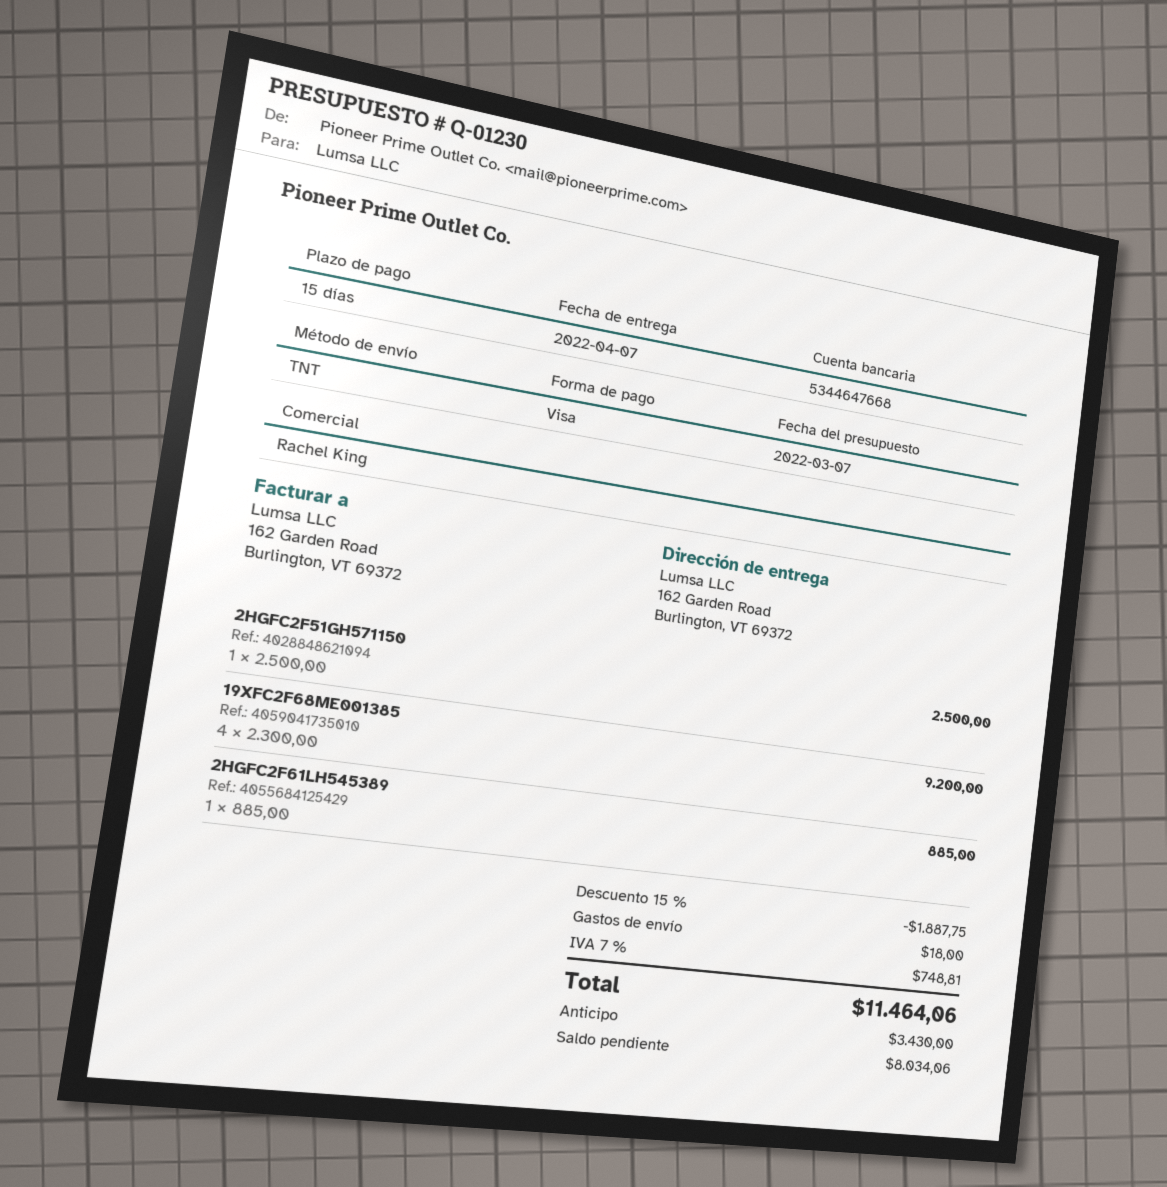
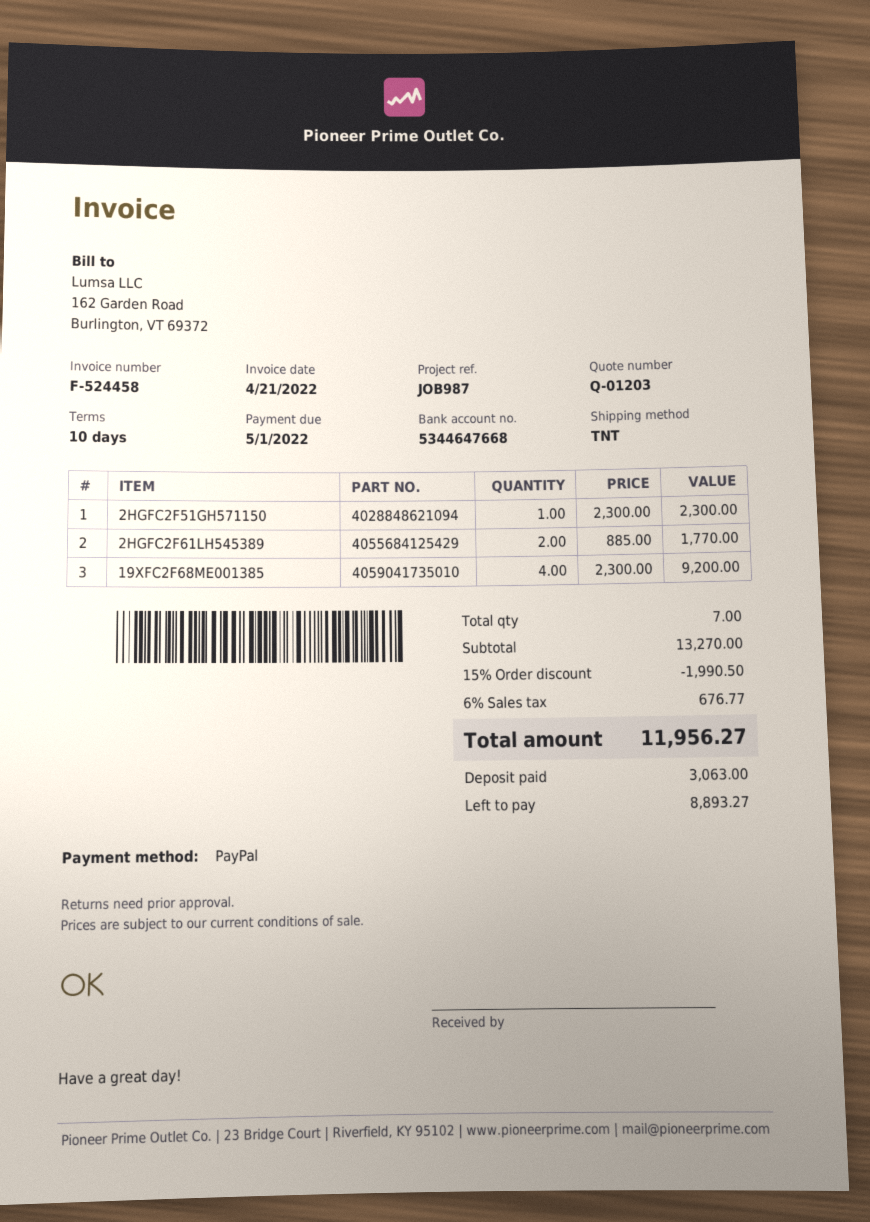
quote number: Q-01230 -> Q-01203
payment terms: 15 days -> 10 days
payment method: Visa -> PayPal
2HGFC2F51GH571150: 1 x 2500.00 = 2500.00 -> 1 x 2300.00 = 2300.00
2HGFC2F61LH545389: 1 x 885.00 = 885.00 -> 2 x 885.00 = 1770.00
discount: 15% = 1887.75 -> 15% = 1990.50
shipping: 18.00 -> none
tax: 7% = 748.81 -> 6% = 676.77
total: 11464.06 -> 11956.27
deposit: 3430.00 -> 3063.00
balance: 8034.06 -> 8893.27

